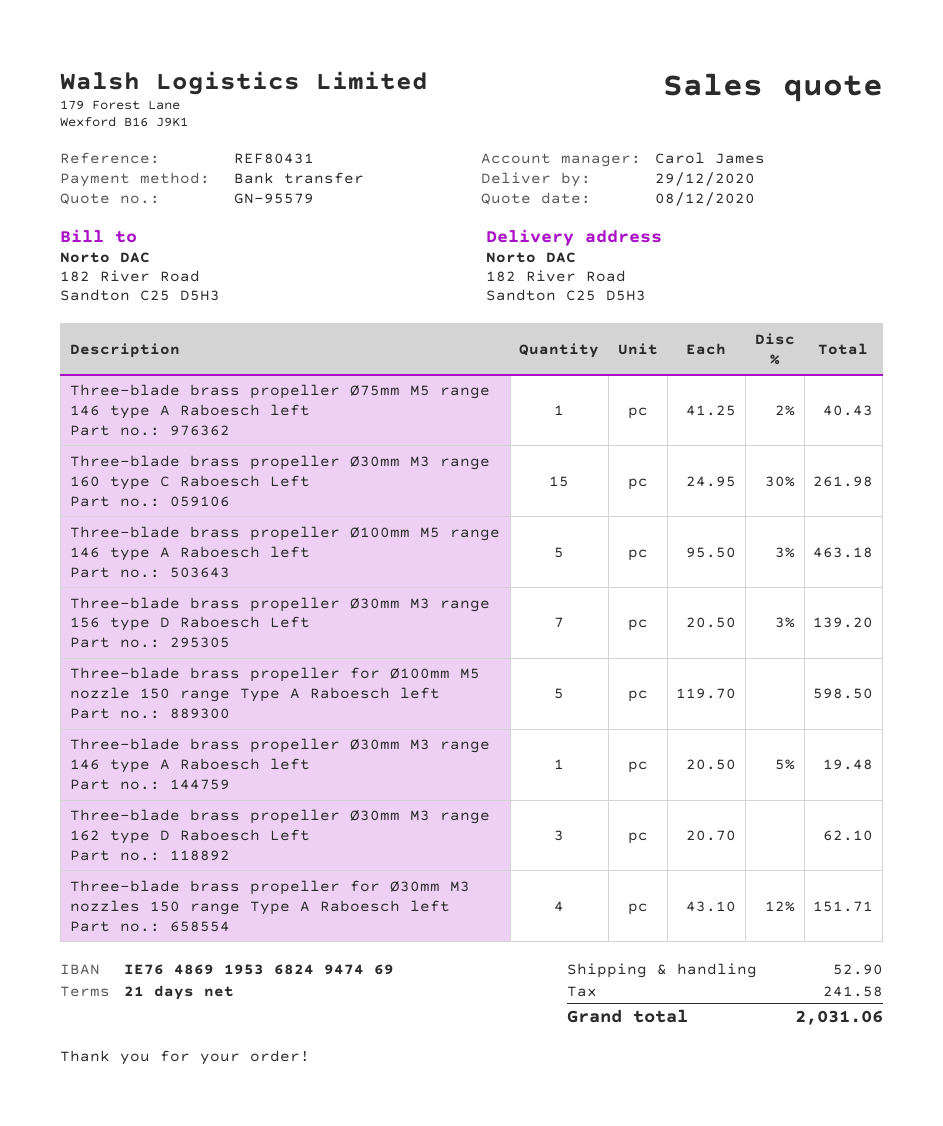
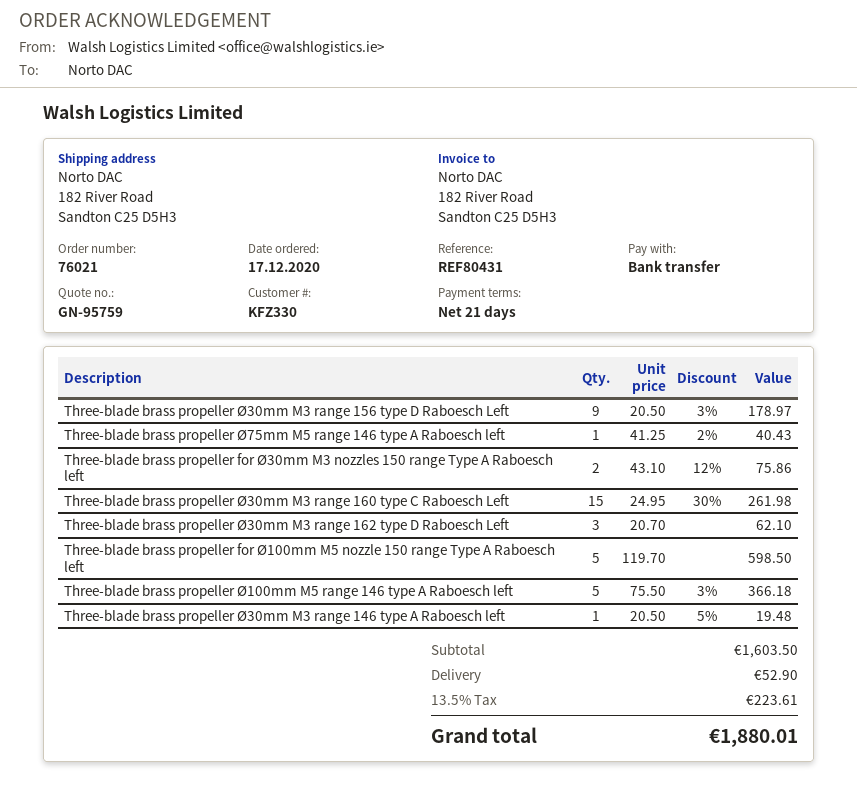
quote number: GN-95579 -> GN-95759
Three-blade brass propeller Ø100mm M5 range 146 type A Raboesch left: 5 x 95.50 - 3% = 463.18 -> 5 x 75.50 - 3% = 366.18
Three-blade brass propeller Ø30mm M3 range 156 type D Raboesch Left: 7 x 20.50 - 3% = 139.20 -> 9 x 20.50 - 3% = 178.97
Three-blade brass propeller for Ø30mm M3 nozzles 150 range Type A Raboesch left: 4 x 43.10 - 12% = 151.71 -> 2 x 43.10 - 12% = 75.86
tax: 241.58 -> 223.61
total: 2031.06 -> 1880.01

